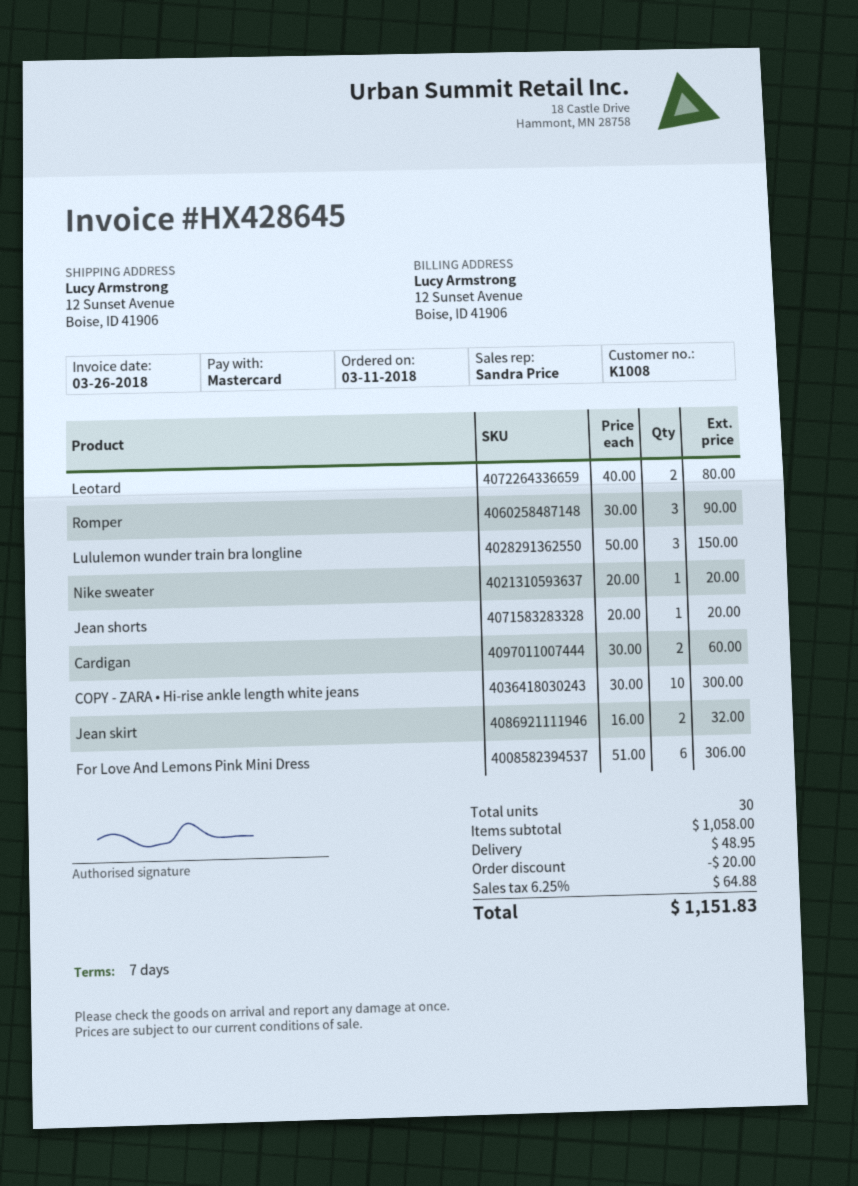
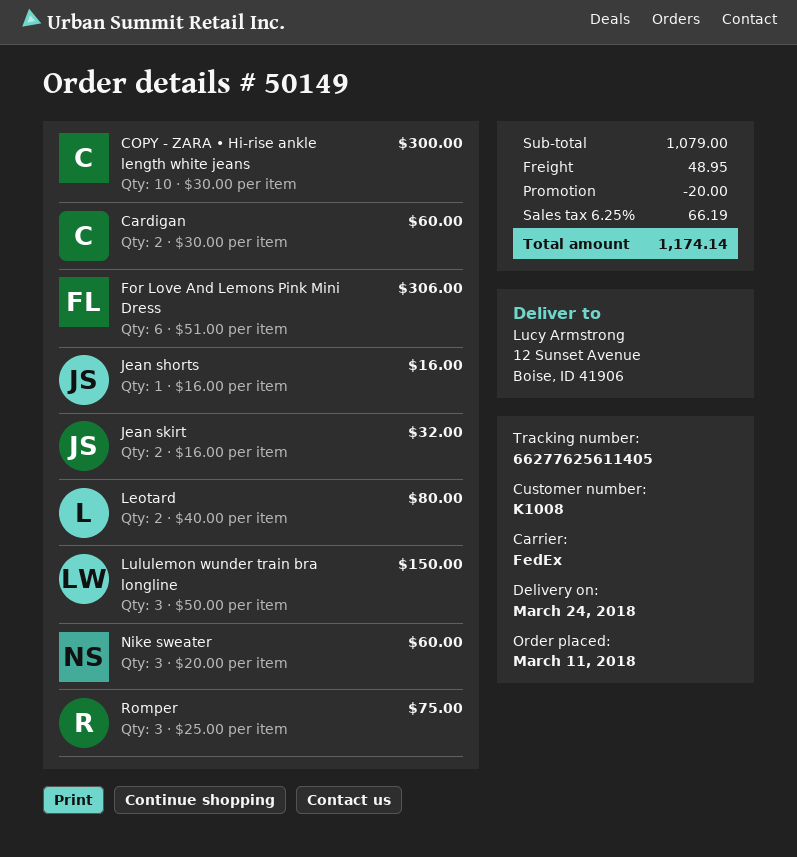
Romper: 3 x 30.00 = 90.00 -> 3 x 25.00 = 75.00
Nike sweater: 1 x 20.00 = 20.00 -> 3 x 20.00 = 60.00
Jean shorts: 1 x 20.00 = 20.00 -> 1 x 16.00 = 16.00
subtotal: 1058.00 -> 1079.00
tax: 6.25% = 64.88 -> 6.25% = 66.19
total: 1151.83 -> 1174.14

